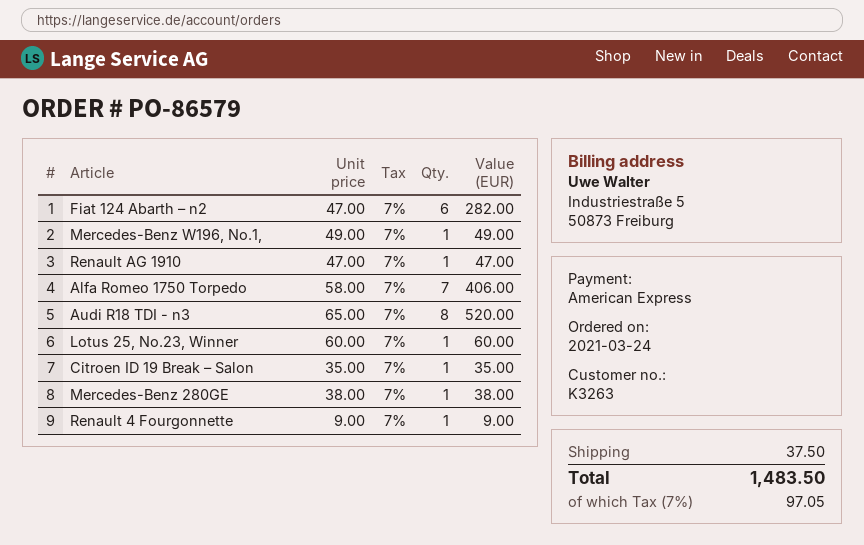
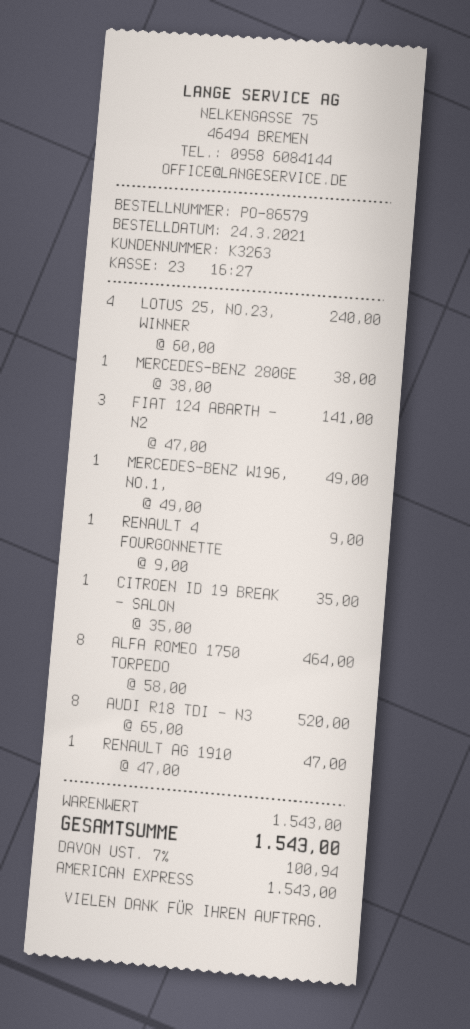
Fiat 124 Abarth – n2: 6 x 47.00 = 282.00 -> 3 x 47.00 = 141.00
Alfa Romeo 1750 Torpedo: 7 x 58.00 = 406.00 -> 8 x 58.00 = 464.00
Lotus 25, No.23, Winner: 1 x 60.00 = 60.00 -> 4 x 60.00 = 240.00
shipping: 37.50 -> none
tax: 7% = 97.05 -> 7% = 100.94
total: 1483.50 -> 1543.00

